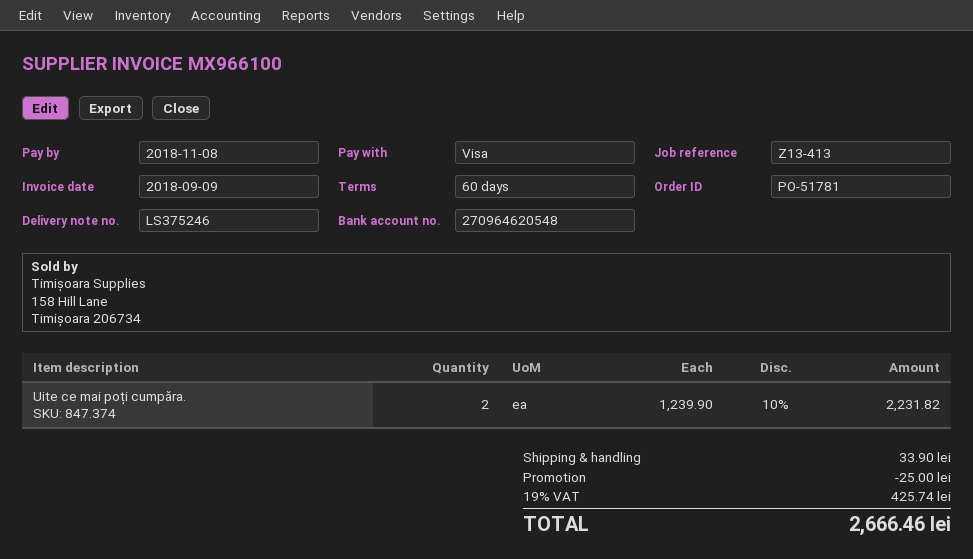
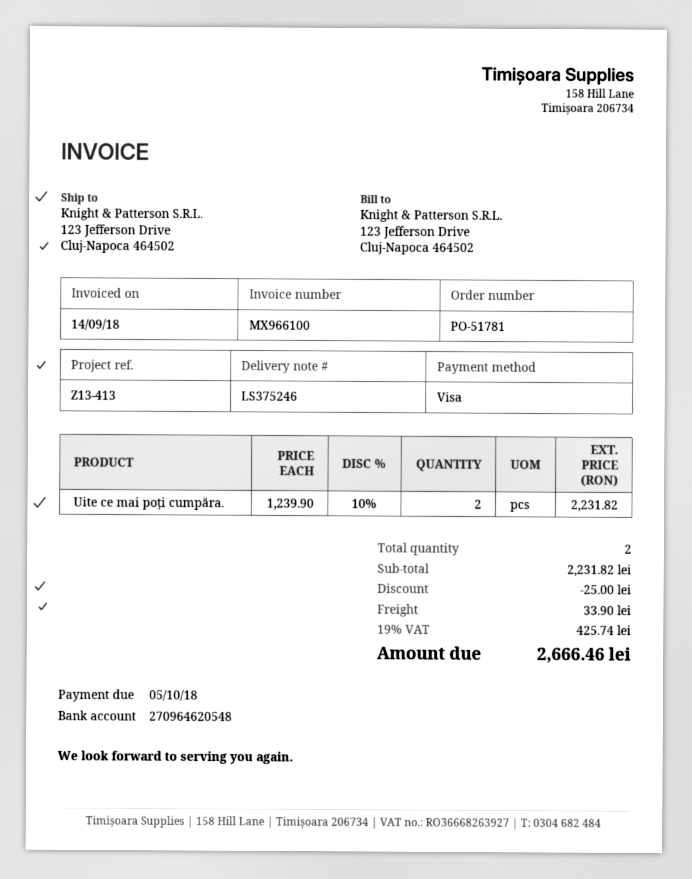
invoice date: 2018-09-09 -> 2018-09-14
due date: 2018-11-08 -> 2018-10-05

